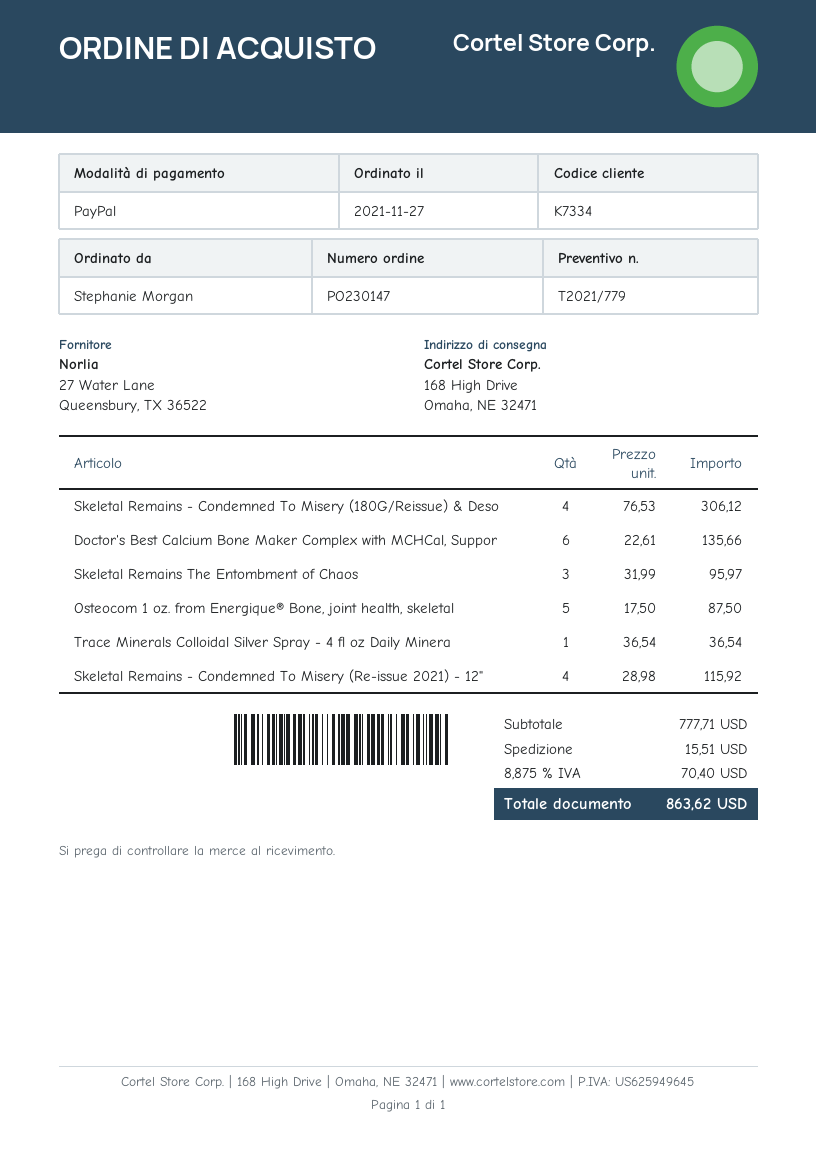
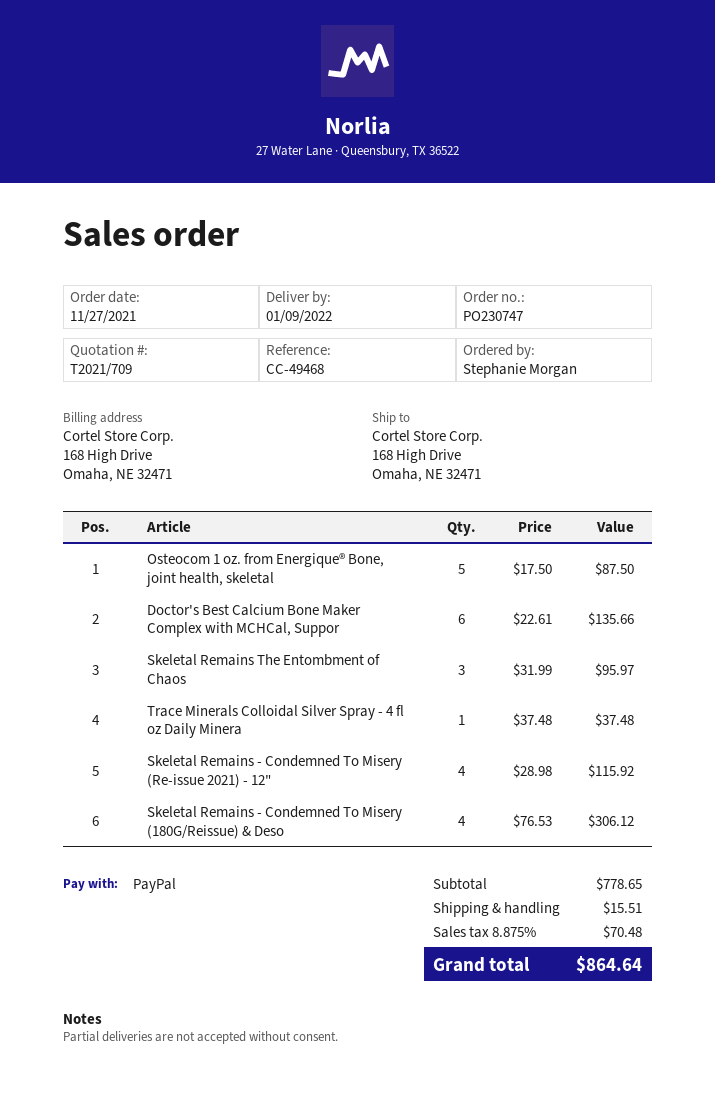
quote number: T2021/779 -> T2021/709
order number: PO230147 -> PO230747
Trace Minerals Colloidal Silver Spray - 4 fl oz Daily Minera: 1 x 36.54 = 36.54 -> 1 x 37.48 = 37.48
subtotal: 777.71 -> 778.65
tax: 8.875% = 70.40 -> 8.875% = 70.48
total: 863.62 -> 864.64

